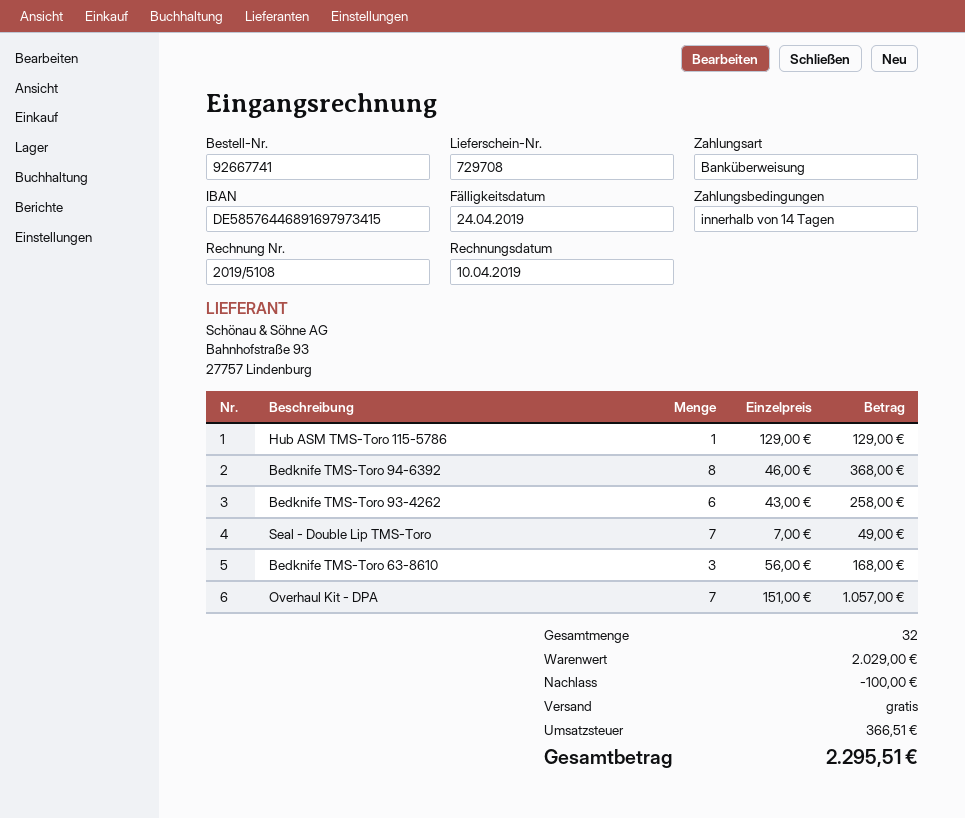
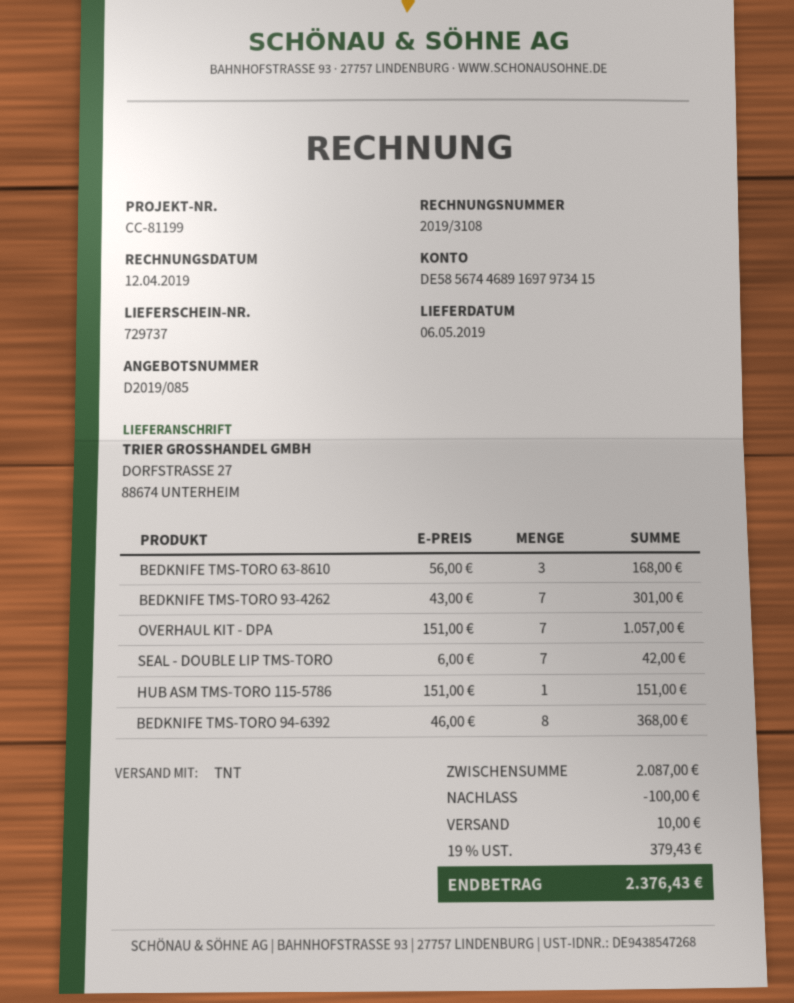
delivery note number: 729708 -> 729737
invoice number: 2019/5108 -> 2019/3108
invoice date: 2019-04-10 -> 2019-04-12
bank account: DE58576446891697973415 -> DE58567446891697973415
Hub ASM TMS-Toro 115-5786: 1 x 129.00 = 129.00 -> 1 x 151.00 = 151.00
Bedknife TMS-Toro 93-4262: 6 x 43.00 = 258.00 -> 7 x 43.00 = 301.00
Seal - Double Lip TMS-Toro: 7 x 7.00 = 49.00 -> 7 x 6.00 = 42.00
subtotal: 2029.00 -> 2087.00
shipping: 0.00 -> 10.00
tax: 366.51 -> 379.43
total: 2295.51 -> 2376.43

